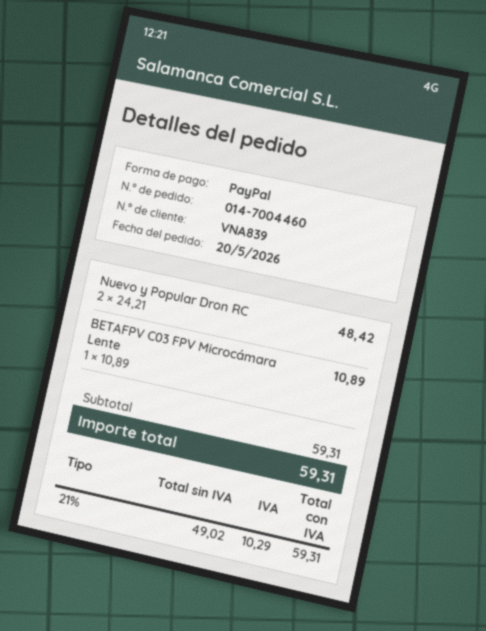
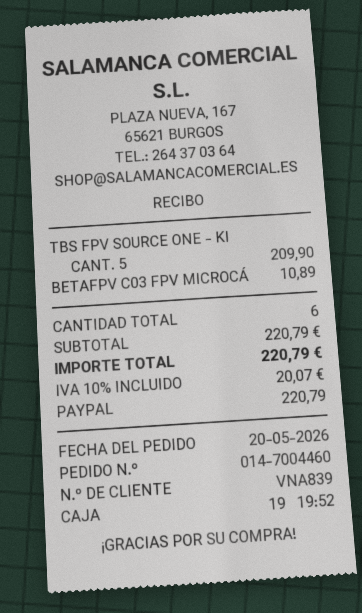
Nuevo y Popular Dron RC: 2 for 48.42 -> none
TBS FPV SOURCE ONE - KI: none -> 5 for 209.90
subtotal: 59.31 -> 220.79
tax: 21% = 10.29 -> 10% = 20.07
total: 59.31 -> 220.79

